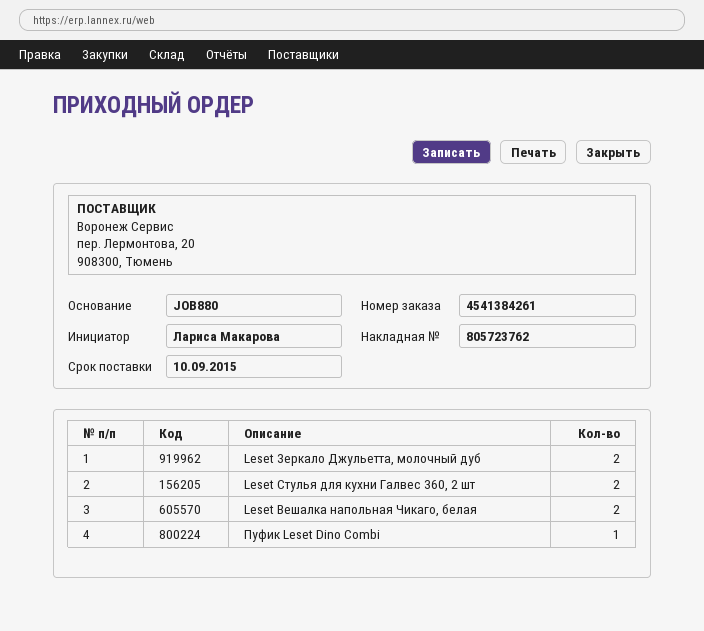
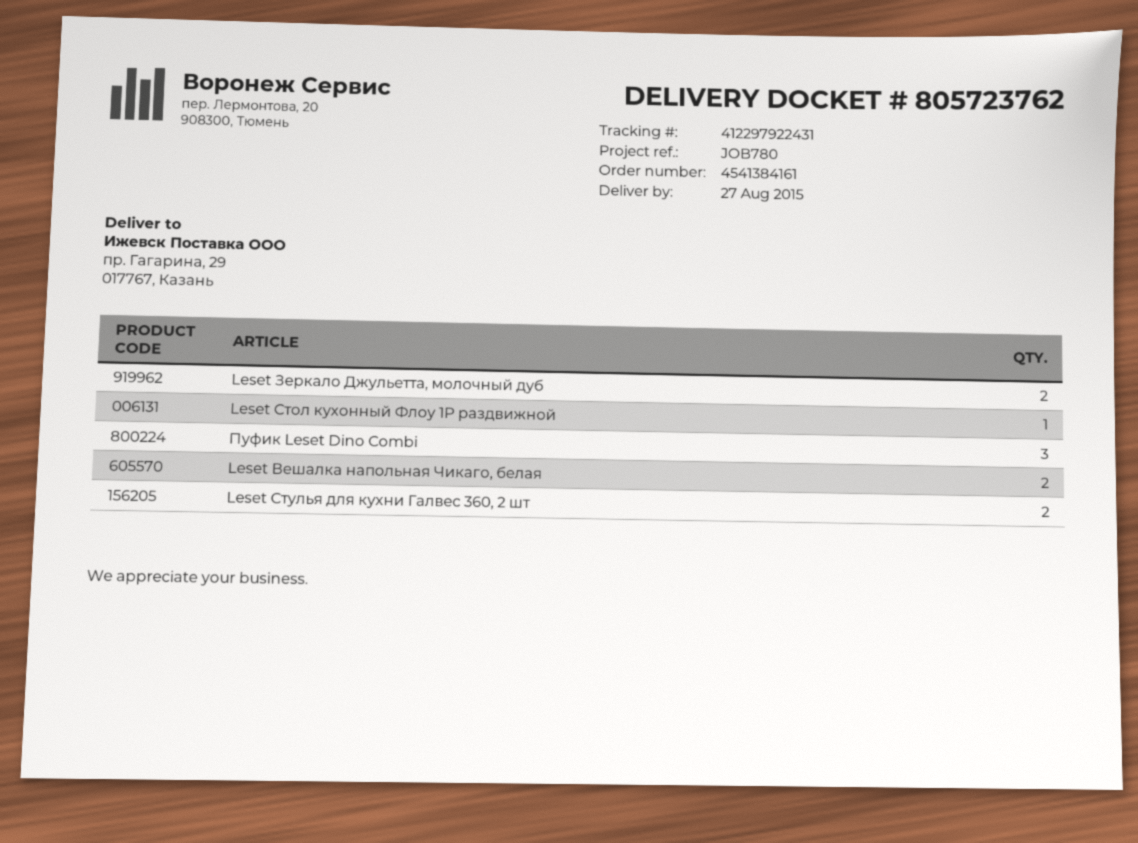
order number: 4541384261 -> 4541384161
delivery date: 2015-09-10 -> 2015-08-27
reference: JOB880 -> JOB780
Пуфик Leset Dino Combi: 1 -> 3
Leset Стол кухонный Флоу 1Р раздвижной: none -> 1

